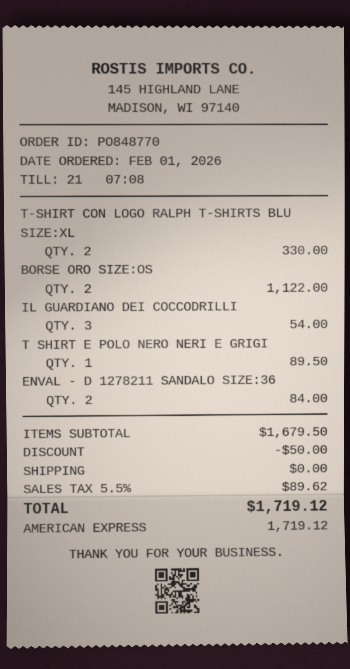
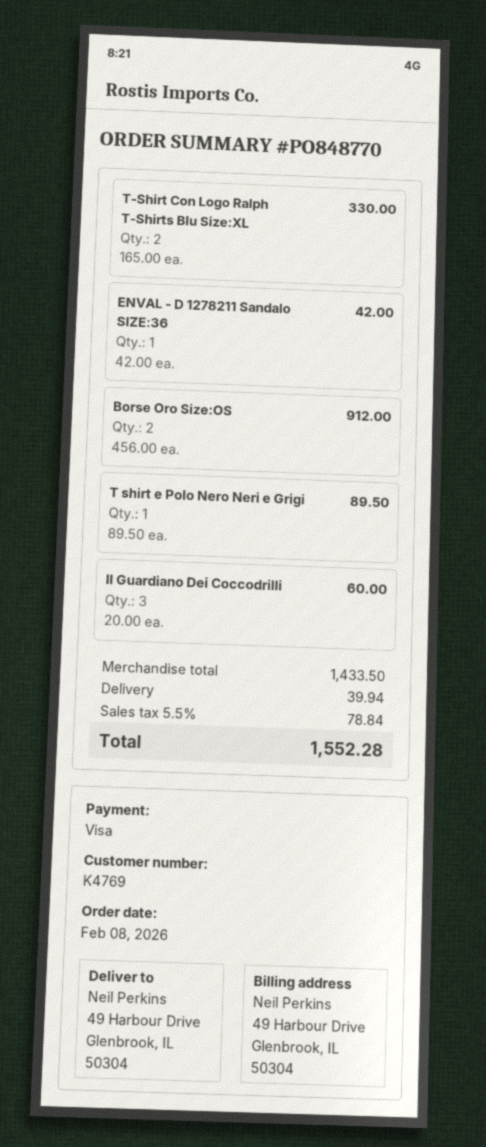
order date: 2026-02-01 -> 2026-02-08
payment method: American Express -> Visa
BORSE ORO SIZE:OS: 2 for 1122.00 -> 2 for 912.00
IL GUARDIANO DEI COCCODRILLI: 3 for 54.00 -> 3 for 60.00
ENVAL - D 1278211 SANDALO SIZE:36: 2 for 84.00 -> 1 for 42.00
subtotal: 1679.50 -> 1433.50
discount: 50.00 -> none
shipping: 0.00 -> 39.94
tax: 5.5% = 89.62 -> 5.5% = 78.84
total: 1719.12 -> 1552.28

